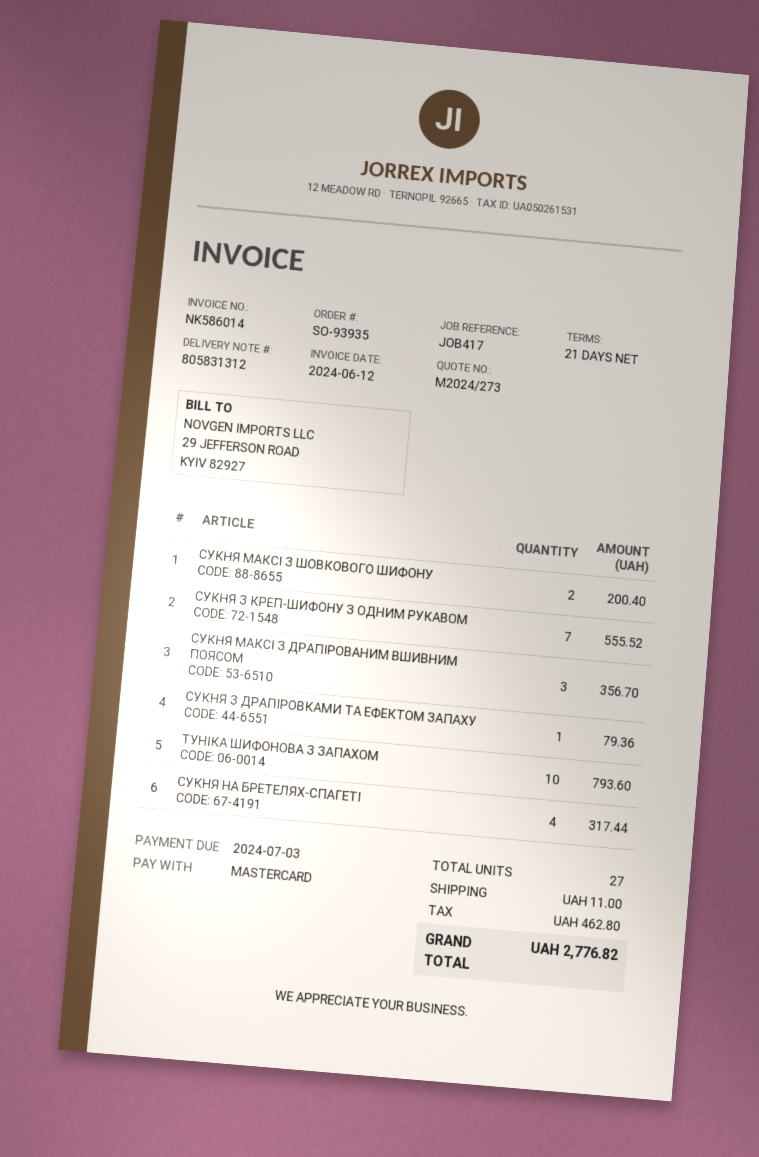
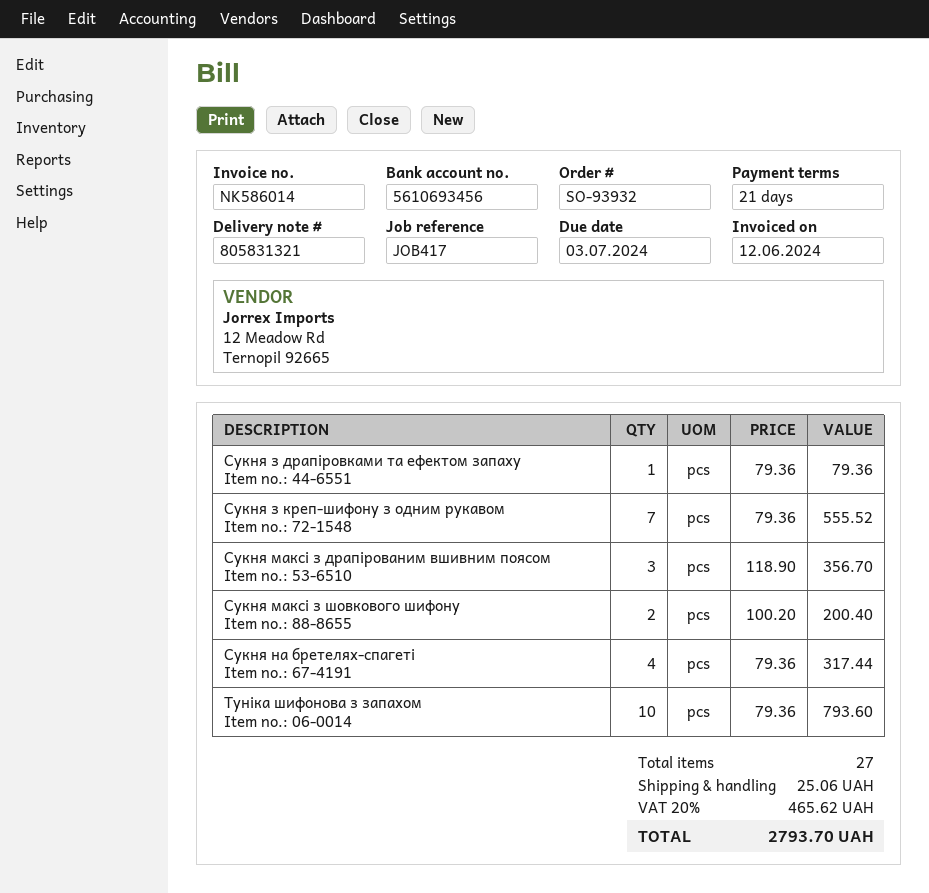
order number: SO-93935 -> SO-93932
delivery note number: 805831312 -> 805831321
shipping: 11.00 -> 25.06
tax: 462.80 -> 465.62
total: 2776.82 -> 2793.70

